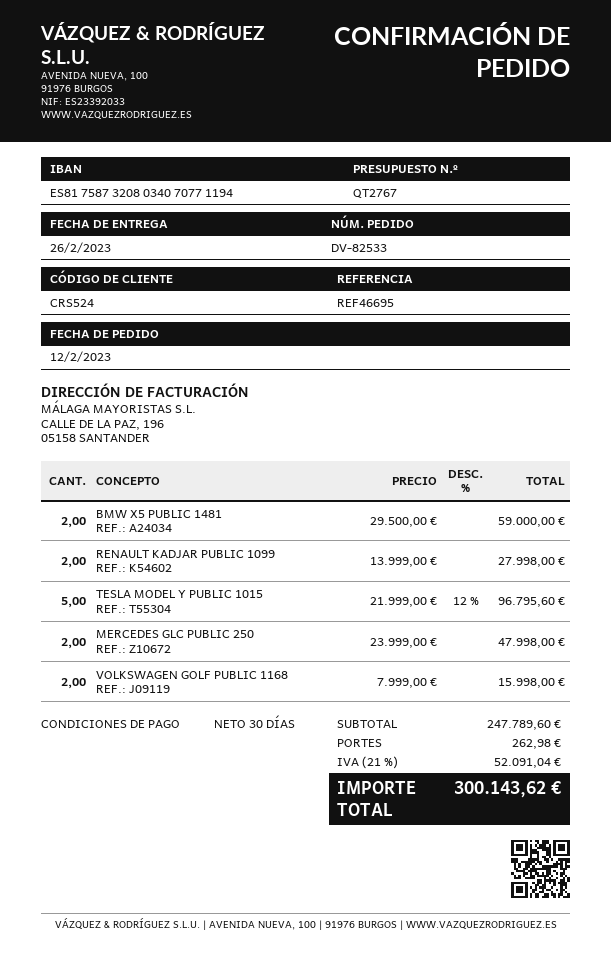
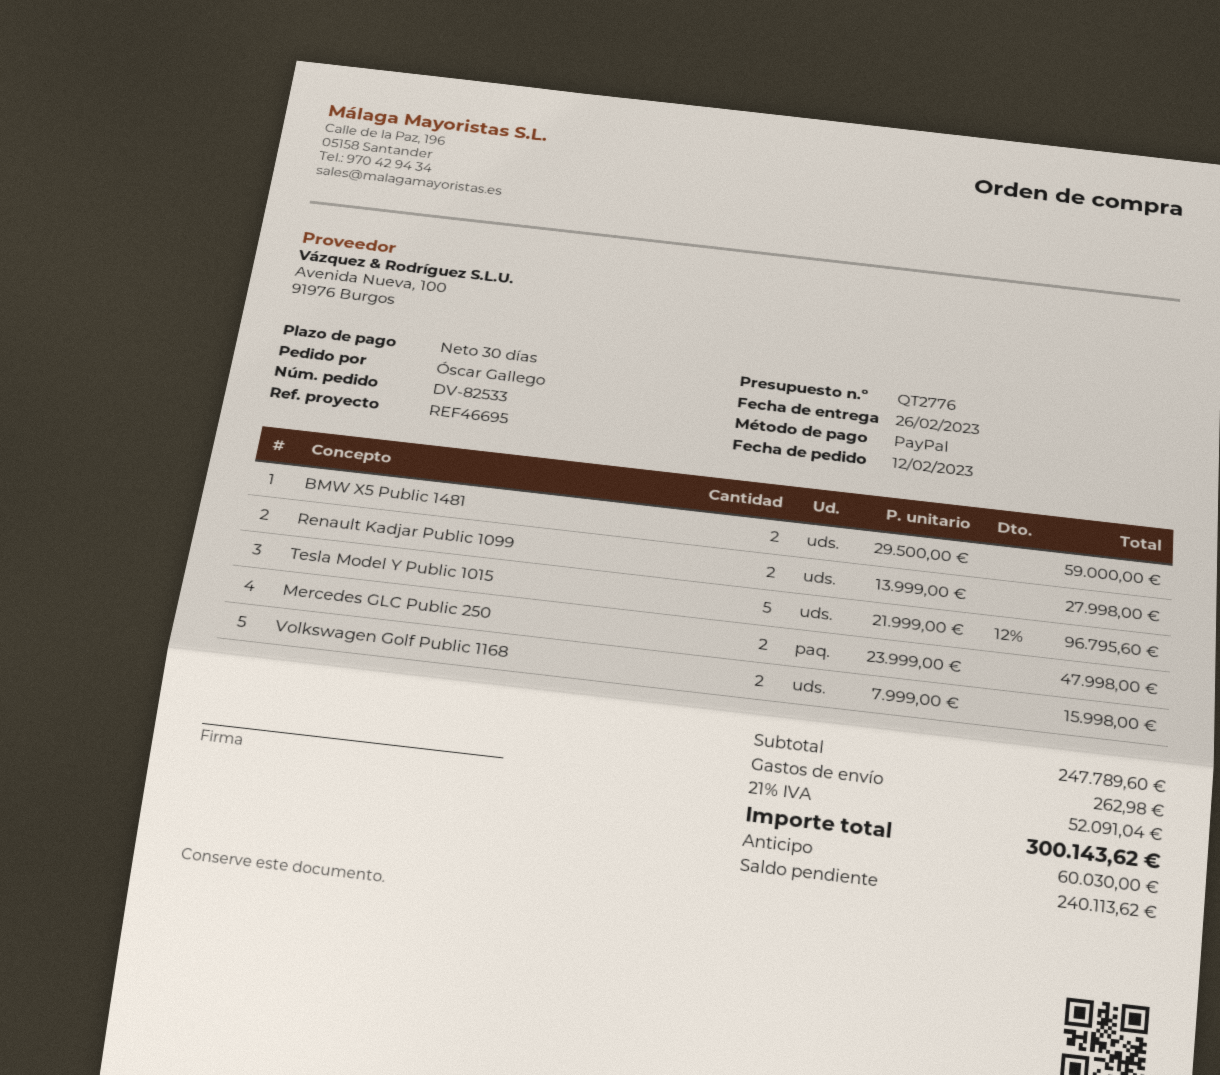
quote number: QT2767 -> QT2776

